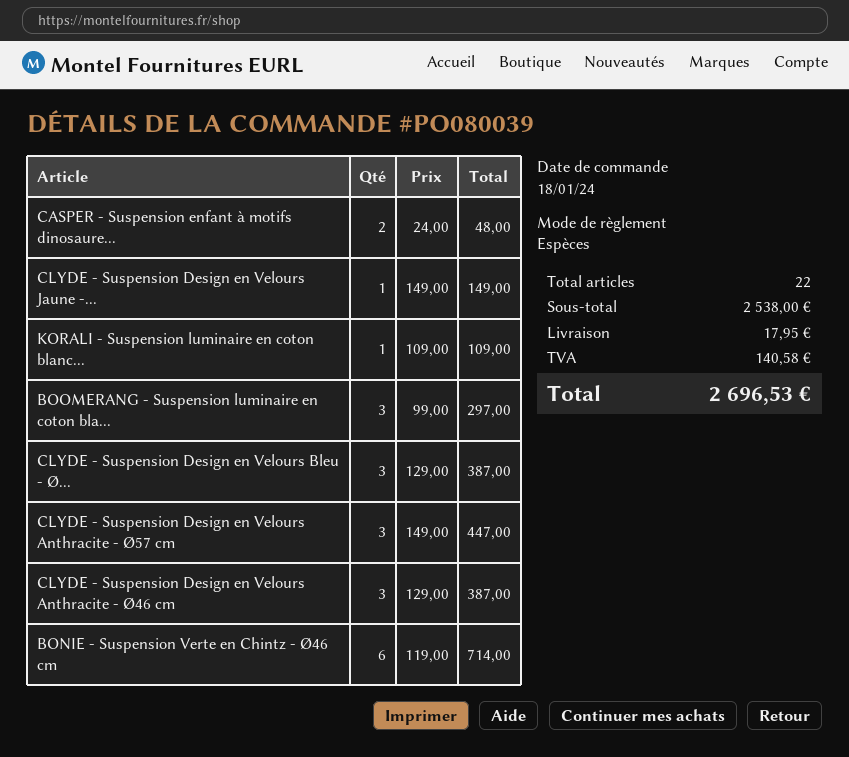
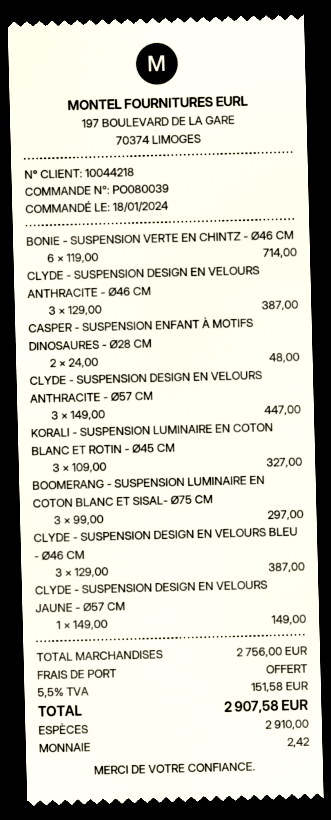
KORALI - Suspension luminaire en coton blanc...: 1 x 109.00 = 109.00 -> 3 x 109.00 = 327.00
subtotal: 2538.00 -> 2756.00
shipping: 17.95 -> 0.00
tax: 140.58 -> 151.58
total: 2696.53 -> 2907.58

